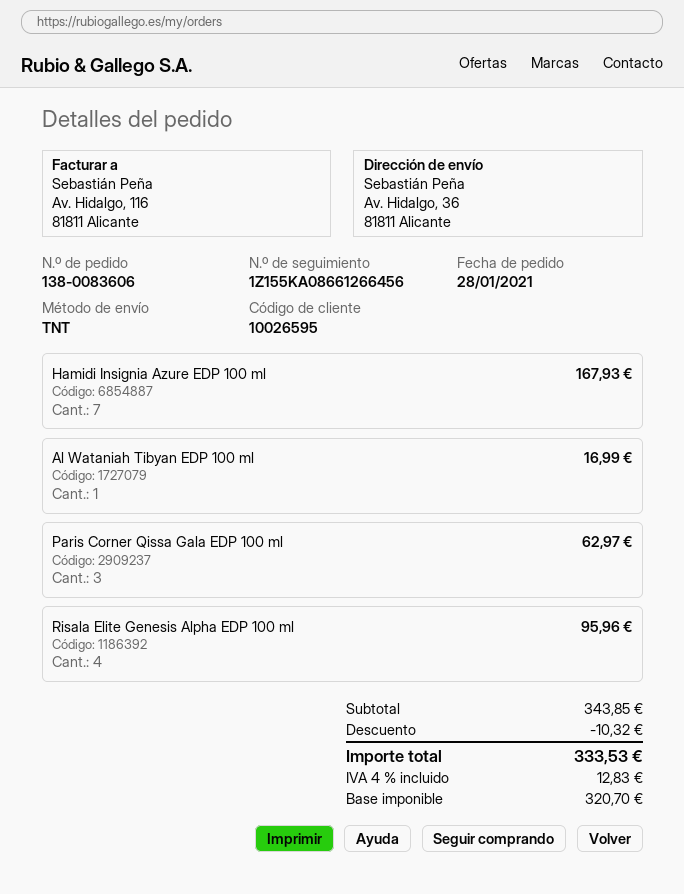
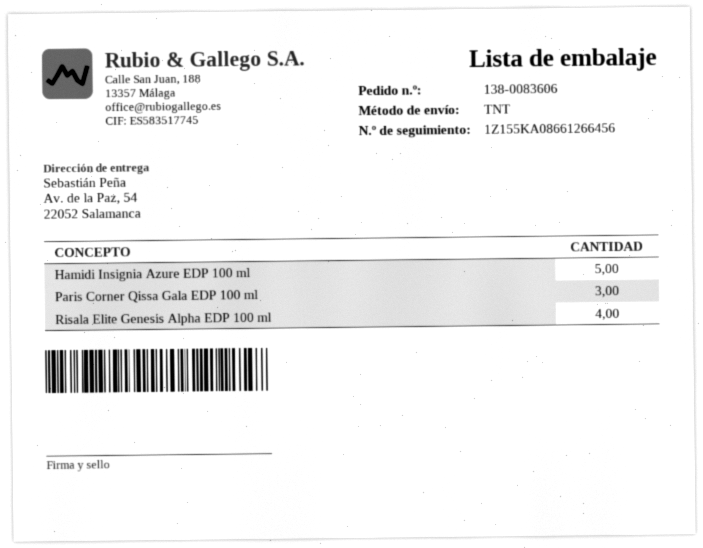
ship to: Av. Hidalgo, 36, 81811 Alicante -> Av. de la Paz, 54, 22052 Salamanca
Hamidi Insignia Azure EDP 100 ml: 7 -> 5
Al Wataniah Tibyan EDP 100 ml: 1 -> none

